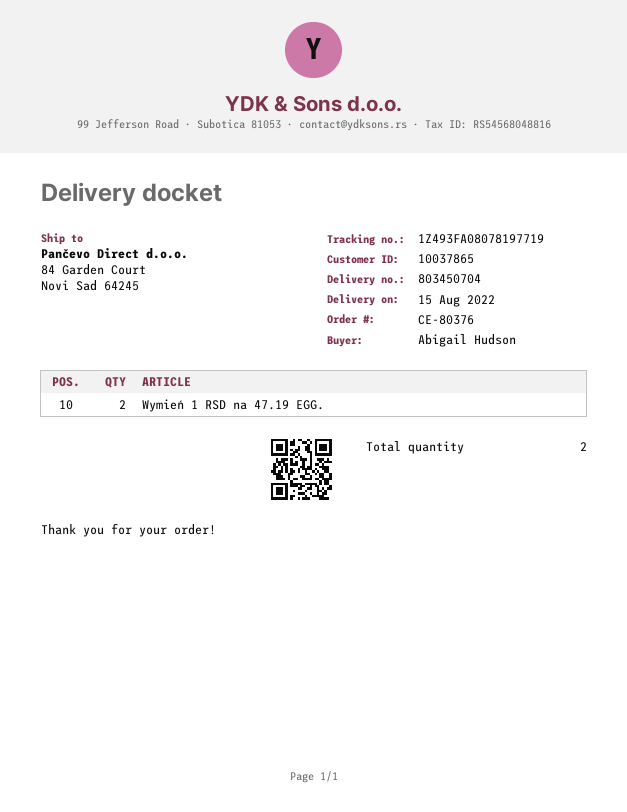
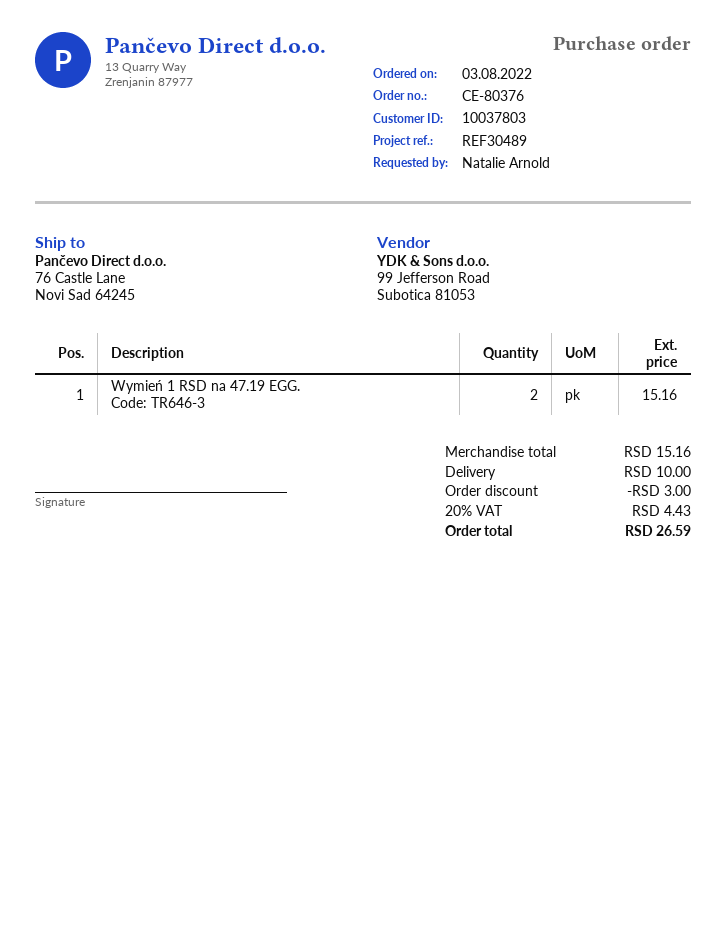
customer number: 10037865 -> 10037803
ordered by: Abigail Hudson -> Natalie Arnold
ship to: 84 Garden Court, Novi Sad 64245 -> 76 Castle Lane, Novi Sad 64245

